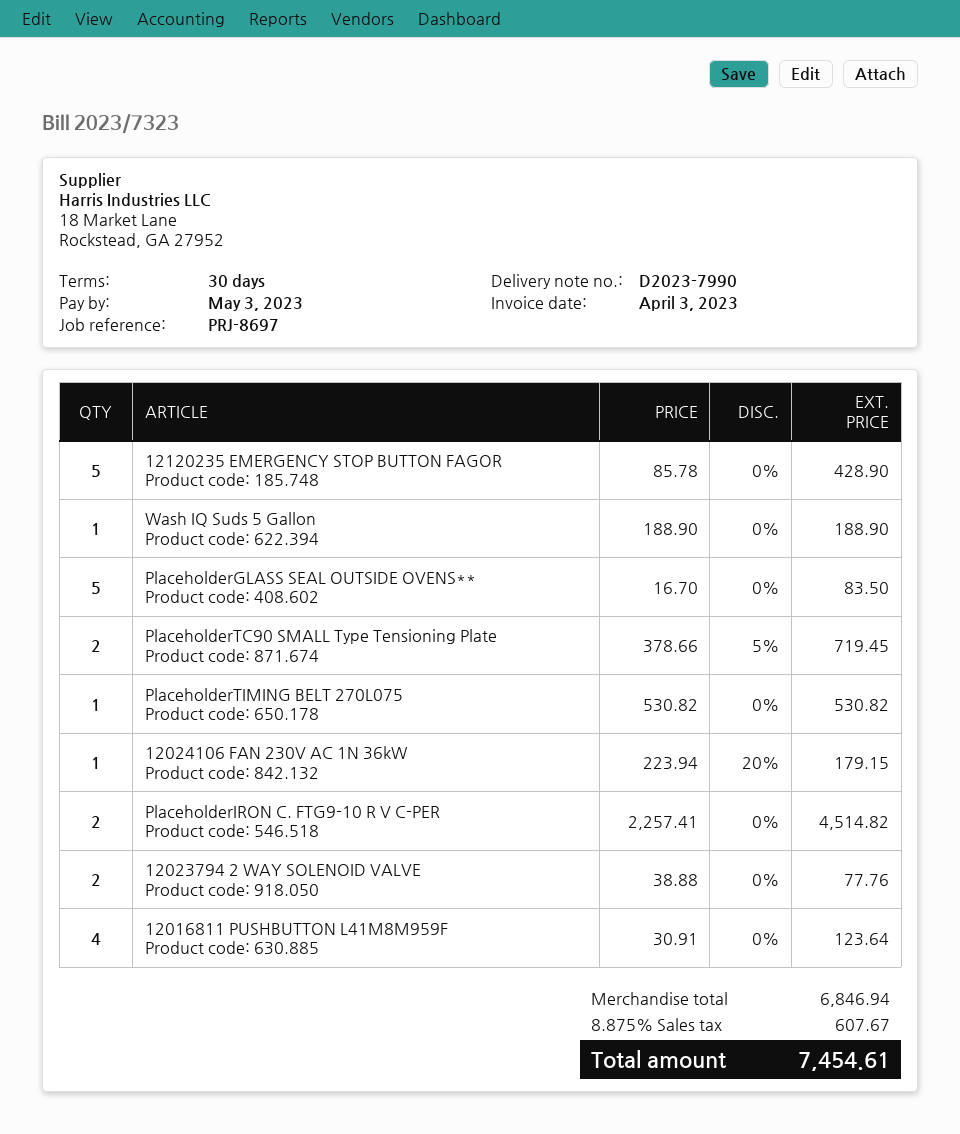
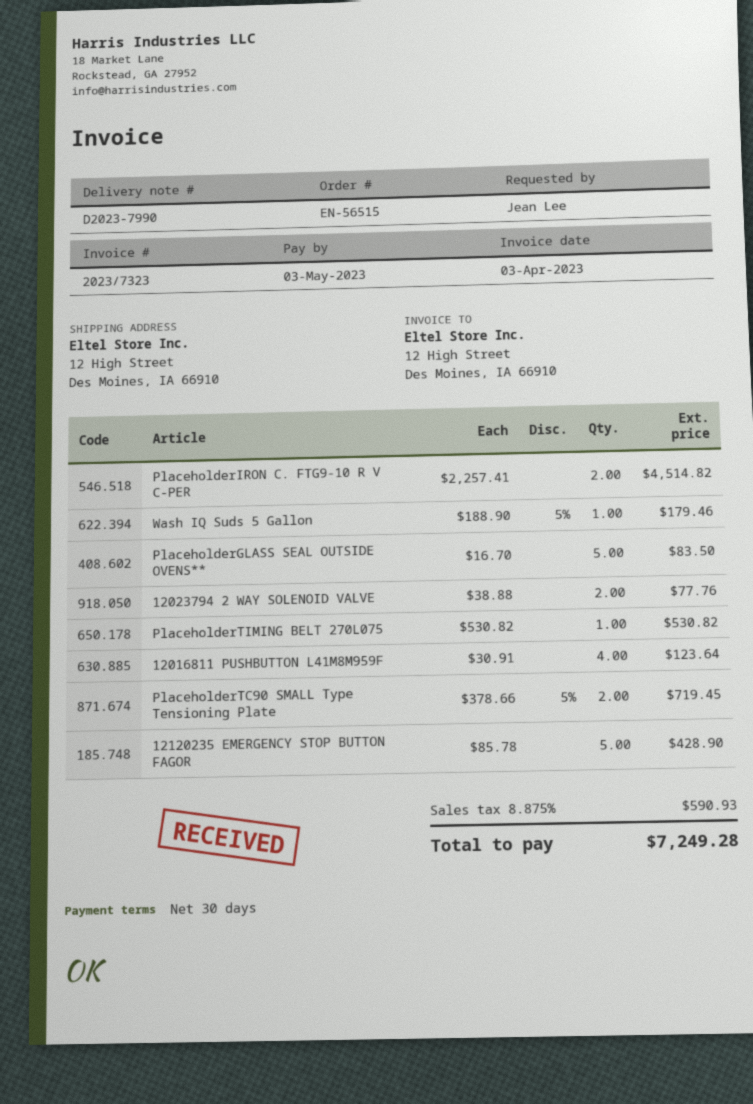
Wash IQ Suds 5 Gallon: 1 x 188.90 = 188.90 -> 1 x 188.90 - 5% = 179.46
12024106 FAN 230V AC 1N 36kW: 1 x 223.94 - 20% = 179.15 -> none
tax: 8.875% = 607.67 -> 8.875% = 590.93
total: 7454.61 -> 7249.28

